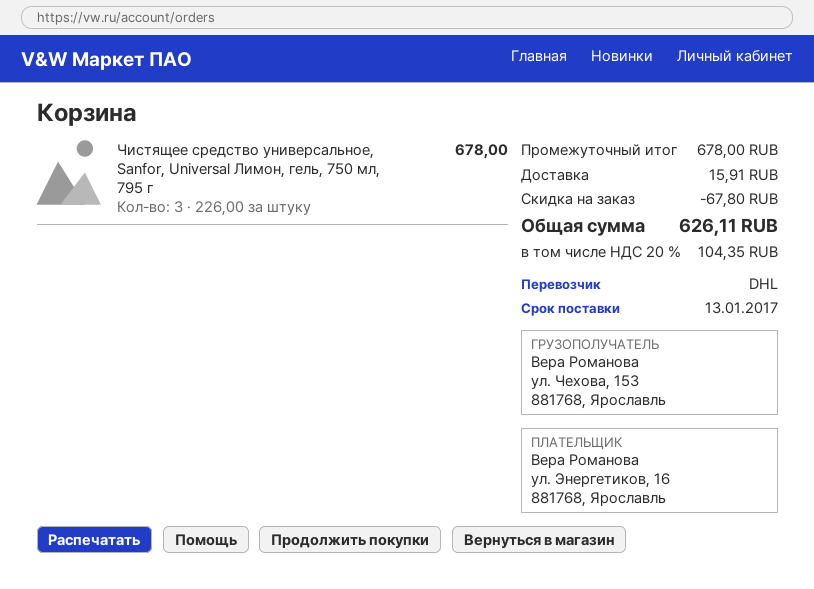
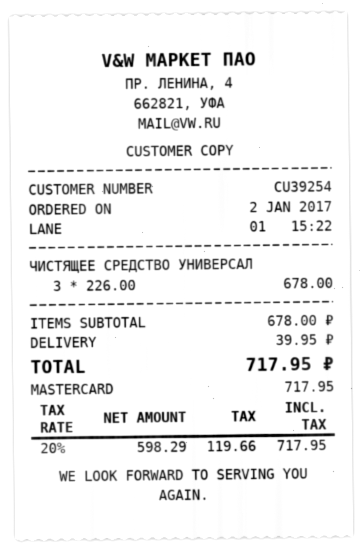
discount: 67.80 -> none
shipping: 15.91 -> 39.95
tax: 20% = 104.35 -> 20% = 119.66
total: 626.11 -> 717.95

